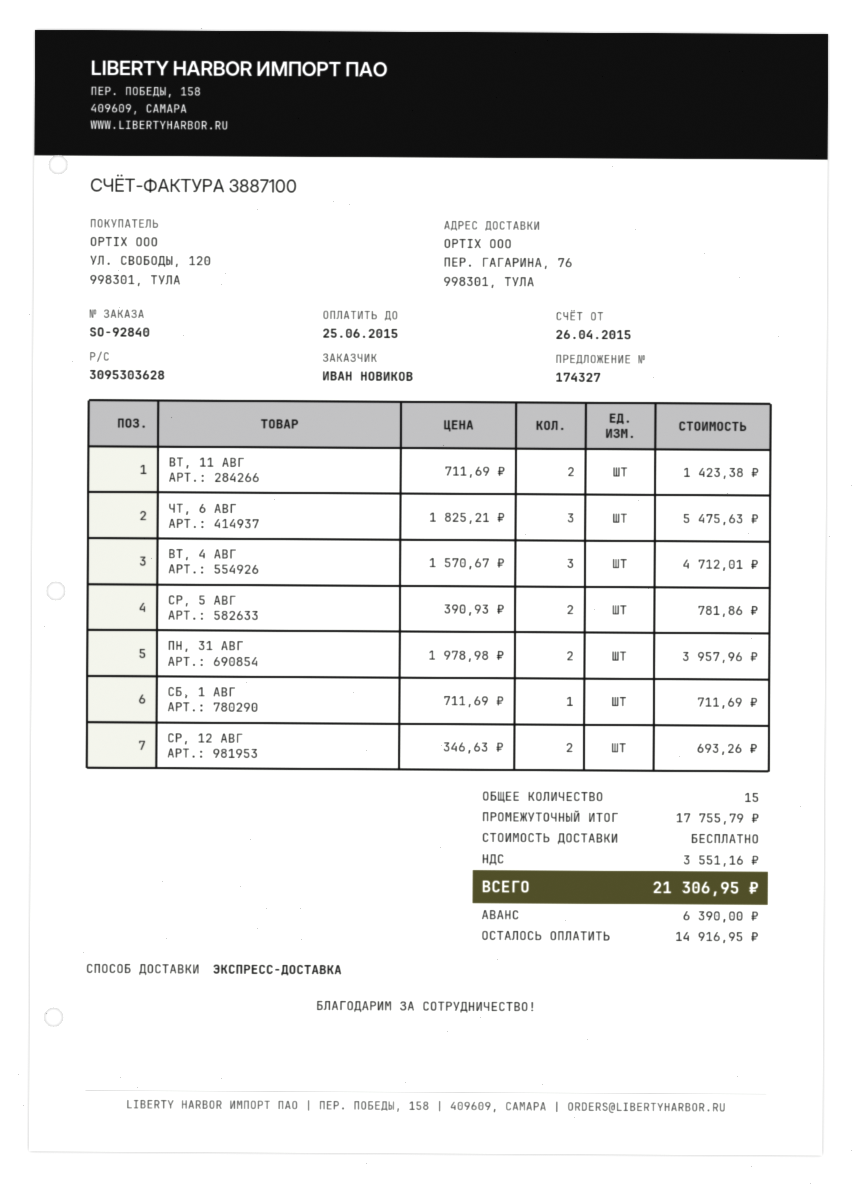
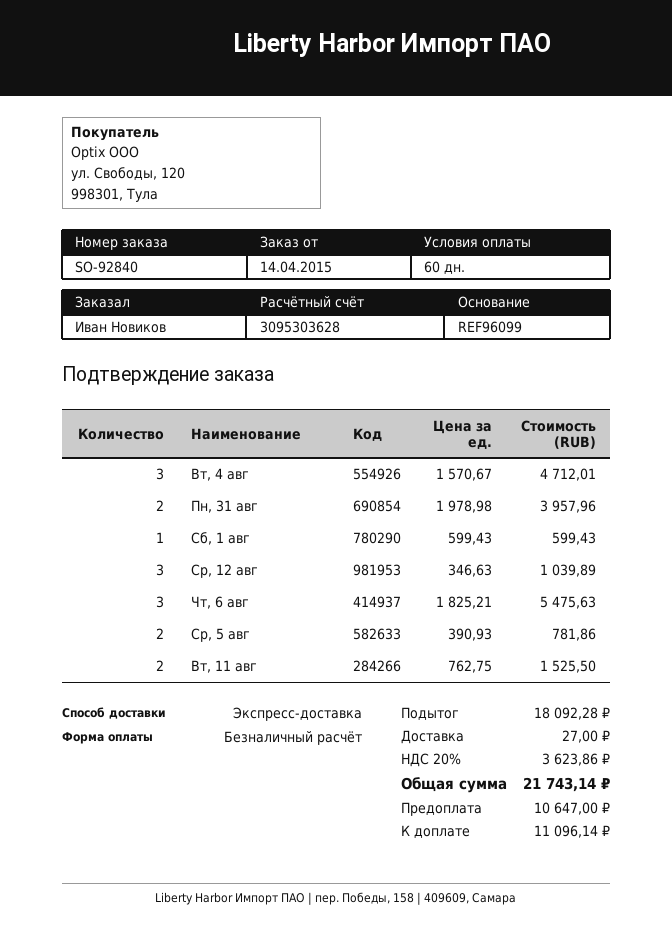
ВТ, 11 АВГ: 2 x 711.69 = 1423.38 -> 2 x 762.75 = 1525.50
СБ, 1 АВГ: 1 x 711.69 = 711.69 -> 1 x 599.43 = 599.43
СР, 12 АВГ: 2 x 346.63 = 693.26 -> 3 x 346.63 = 1039.89
subtotal: 17755.79 -> 18092.28
shipping: 0.00 -> 27.00
tax: 3551.16 -> 3623.86
total: 21306.95 -> 21743.14
deposit: 6390.00 -> 10647.00
balance: 14916.95 -> 11096.14

